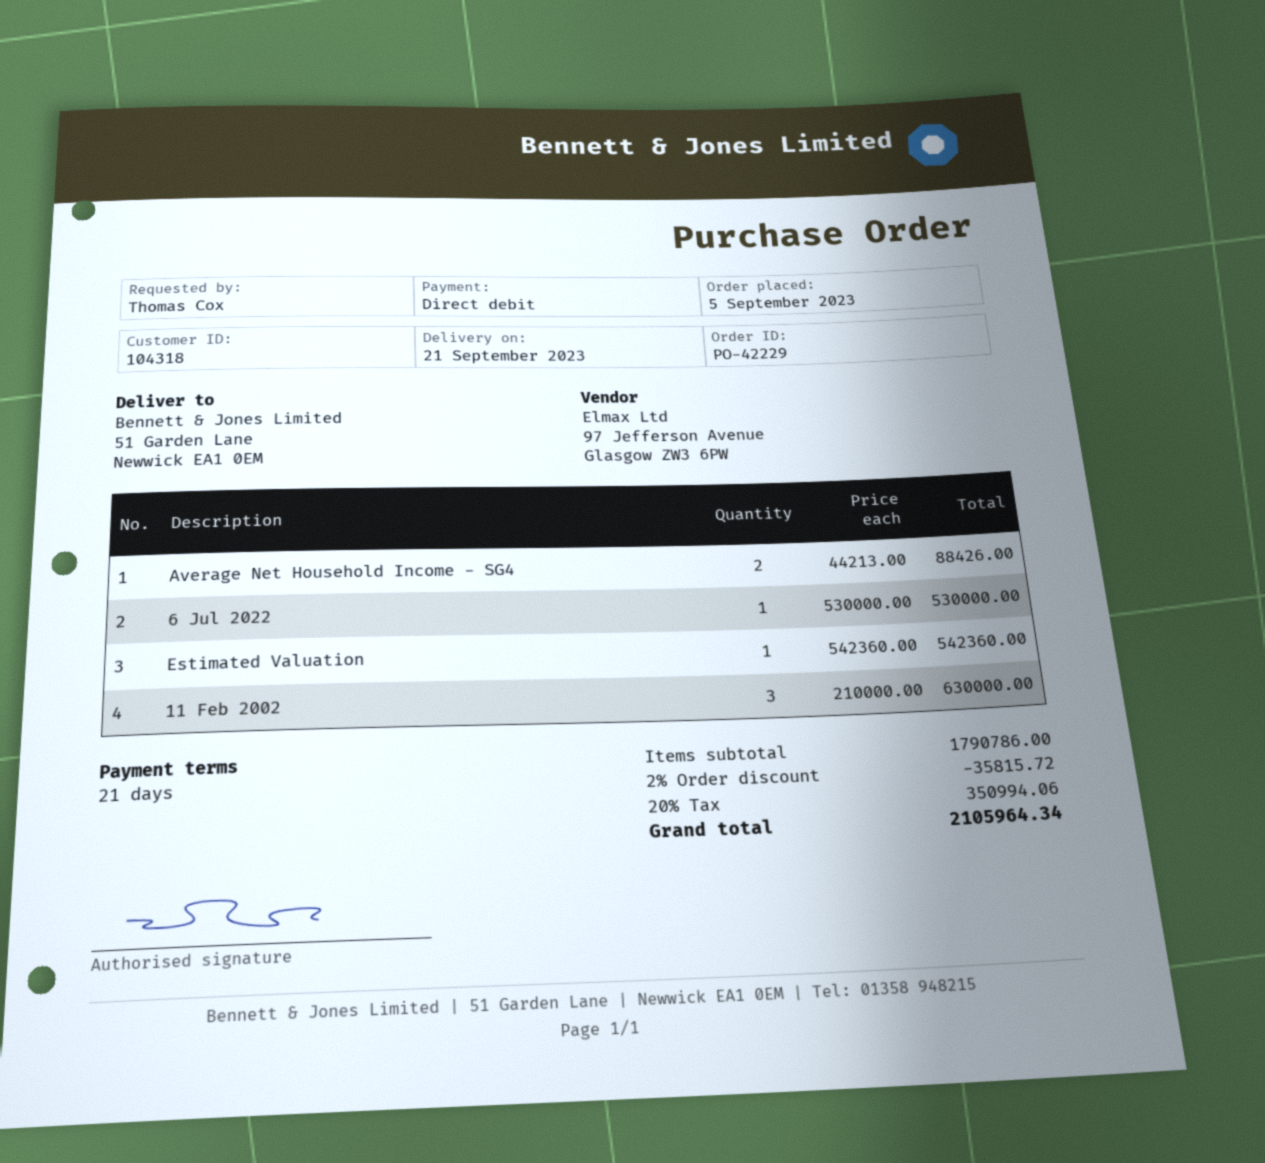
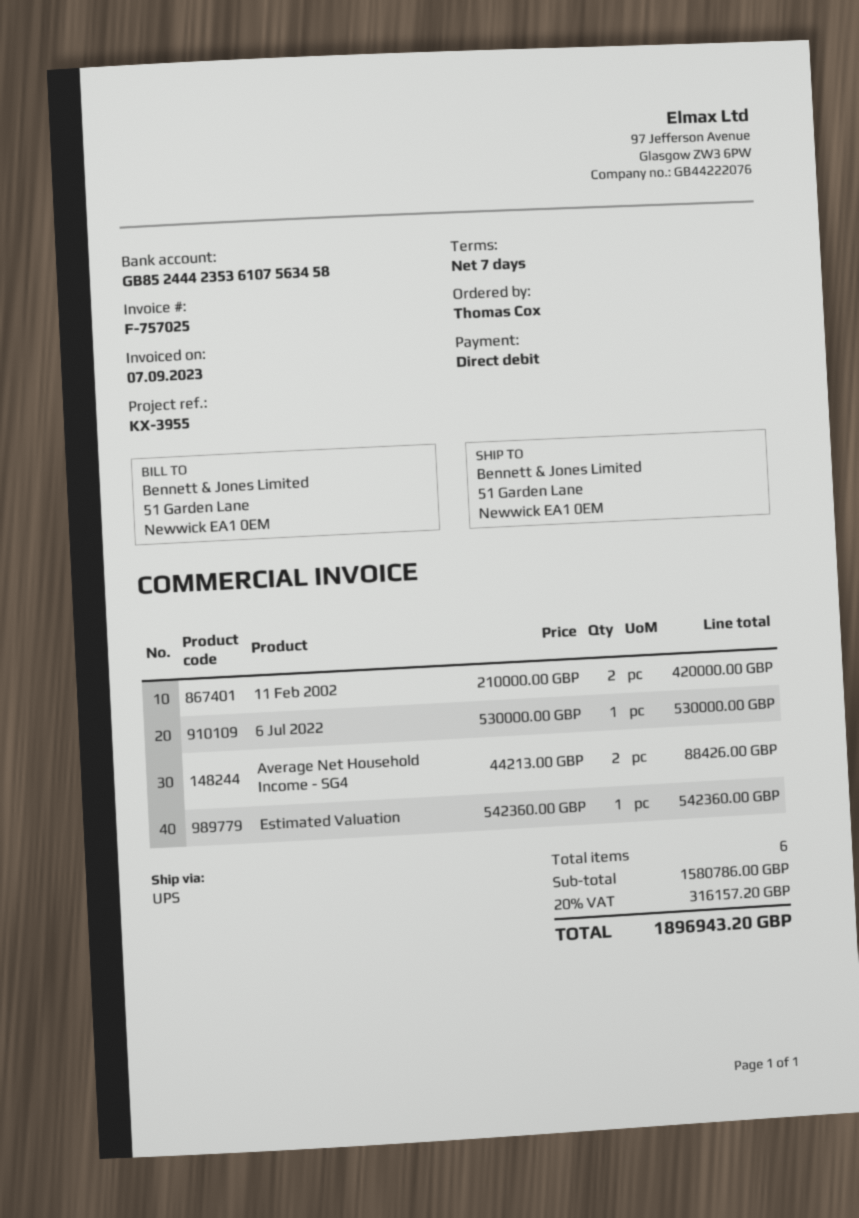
payment terms: 21 days -> 7 days
11 Feb 2002: 3 x 210000.00 = 630000.00 -> 2 x 210000.00 = 420000.00
subtotal: 1790786.00 -> 1580786.00
discount: 2% = 35815.72 -> none
tax: 20% = 350994.06 -> 20% = 316157.20
total: 2105964.34 -> 1896943.20

